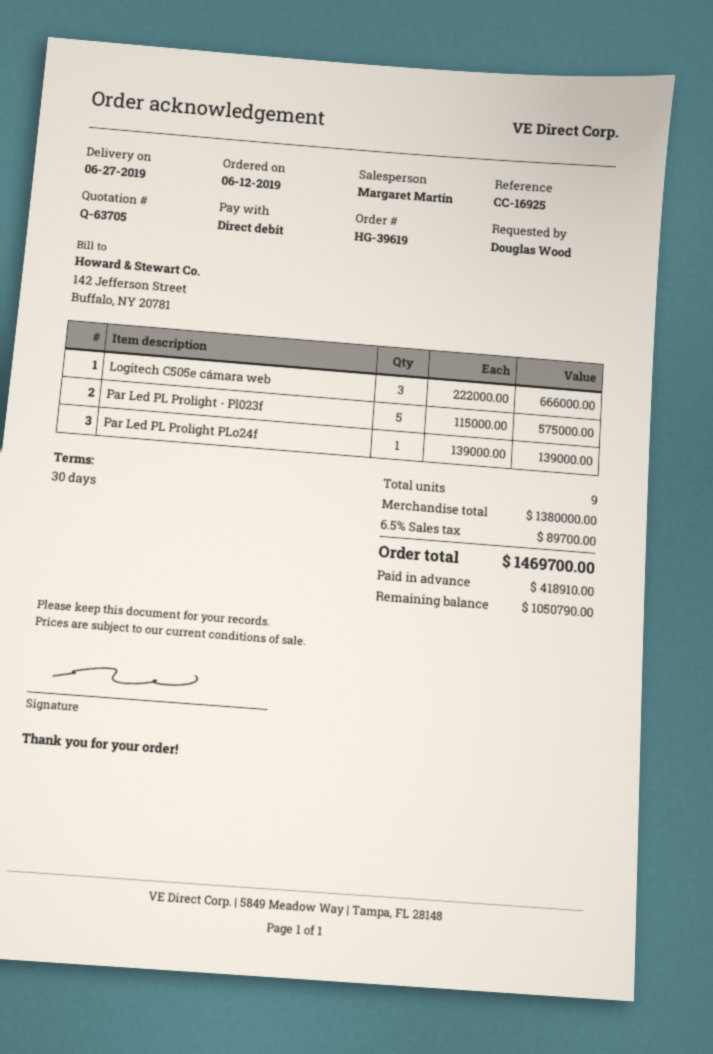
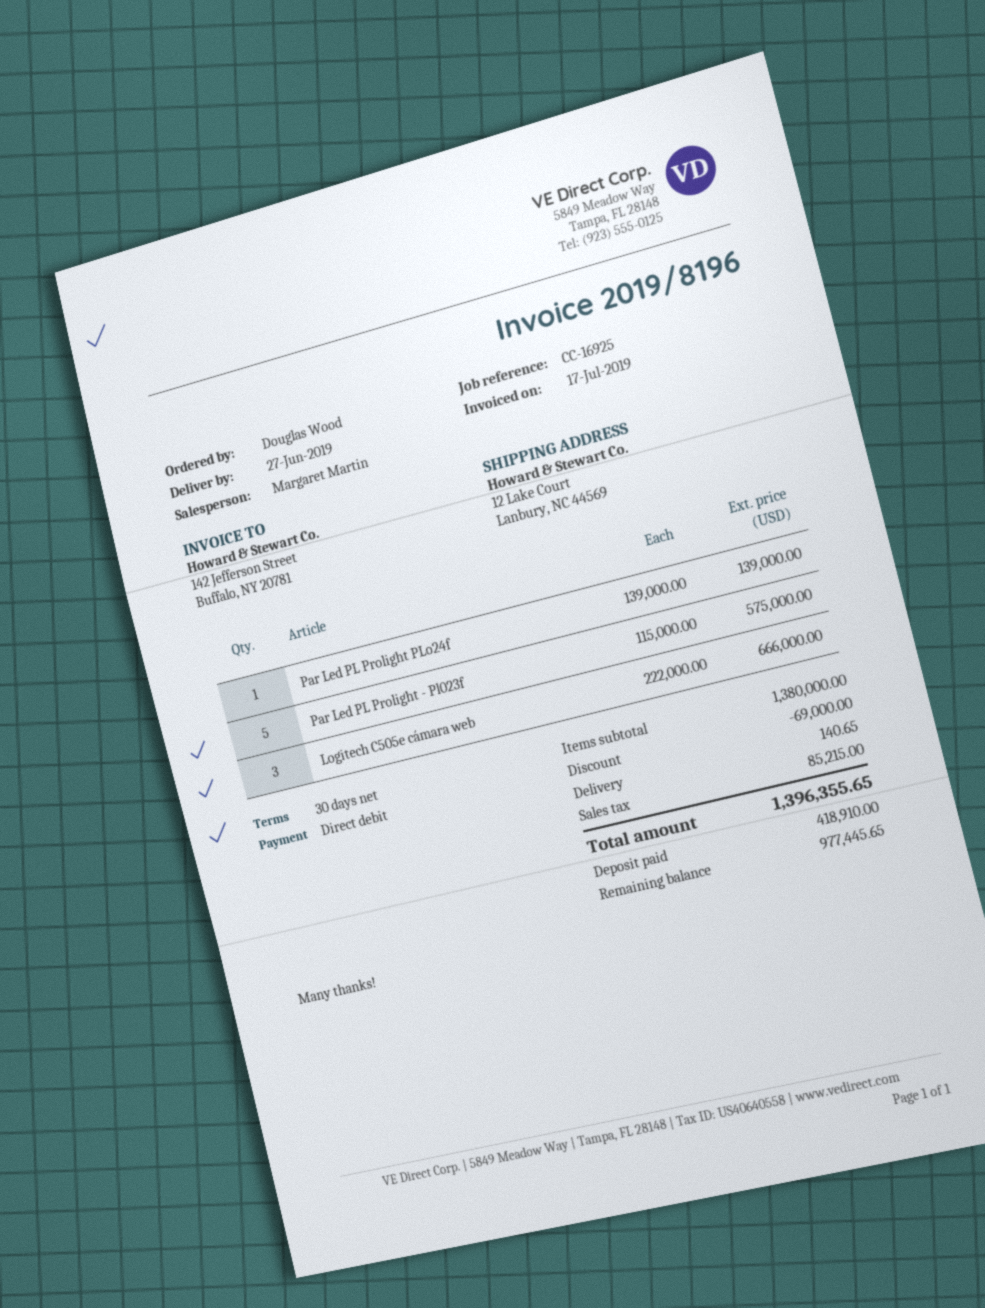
discount: none -> 69000.00
shipping: none -> 140.65
tax: 89700.00 -> 85215.00
total: 1469700.00 -> 1396355.65
balance: 1050790.00 -> 977445.65

